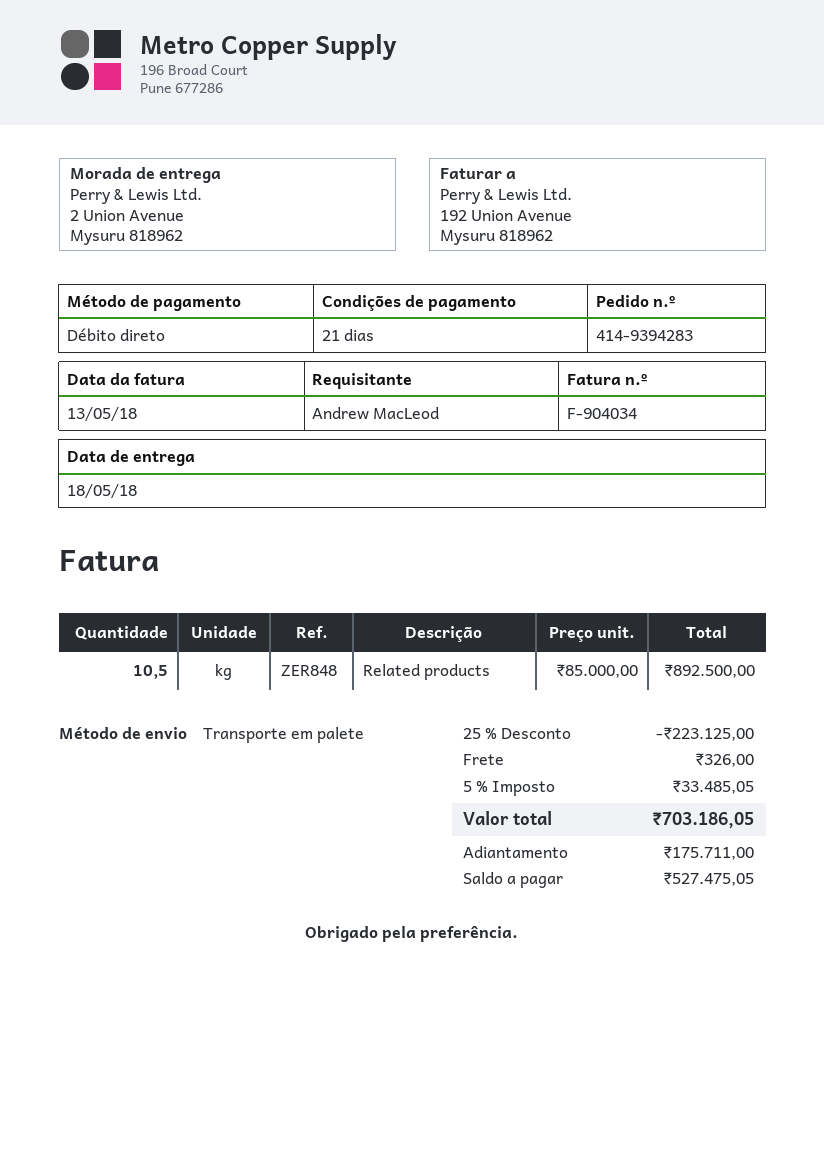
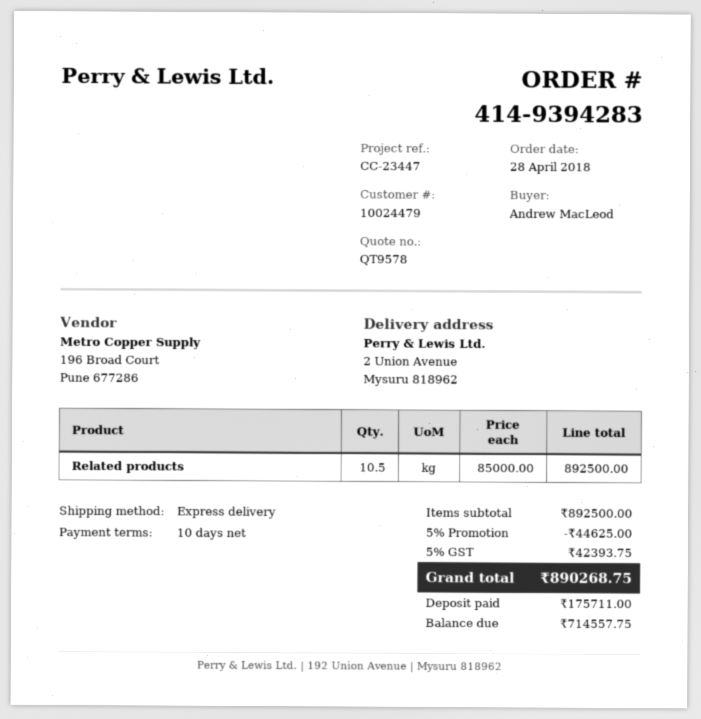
payment terms: 21 days -> 10 days
shipping method: pallet freight -> express
discount: 25% = 223125.00 -> 5% = 44625.00
shipping: 326.00 -> none
tax: 5% = 33485.05 -> 5% = 42393.75
total: 703186.05 -> 890268.75
balance: 527475.05 -> 714557.75

